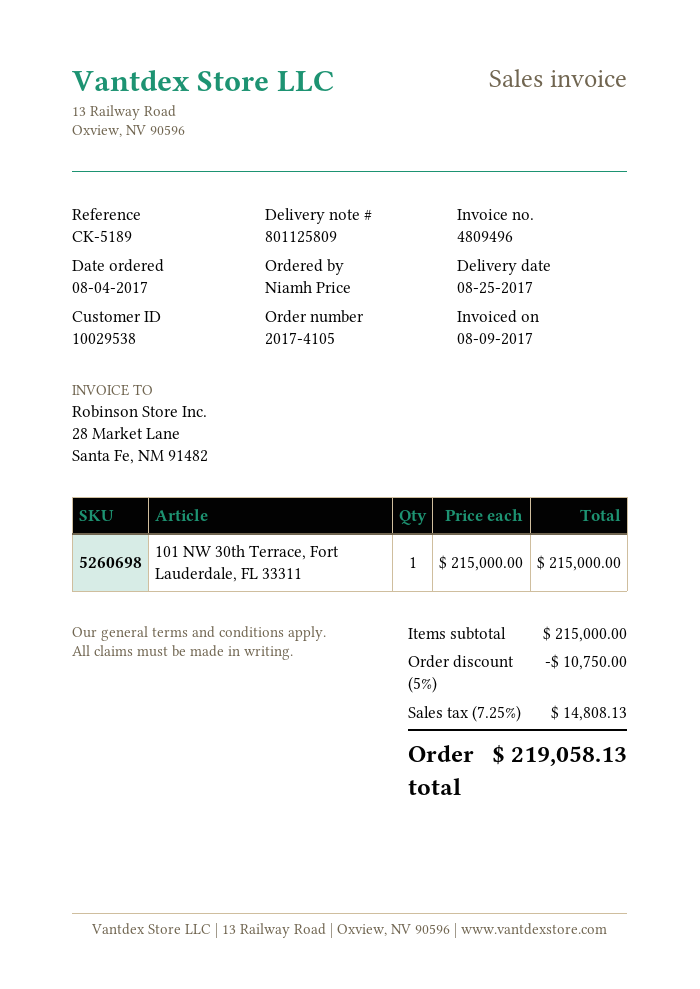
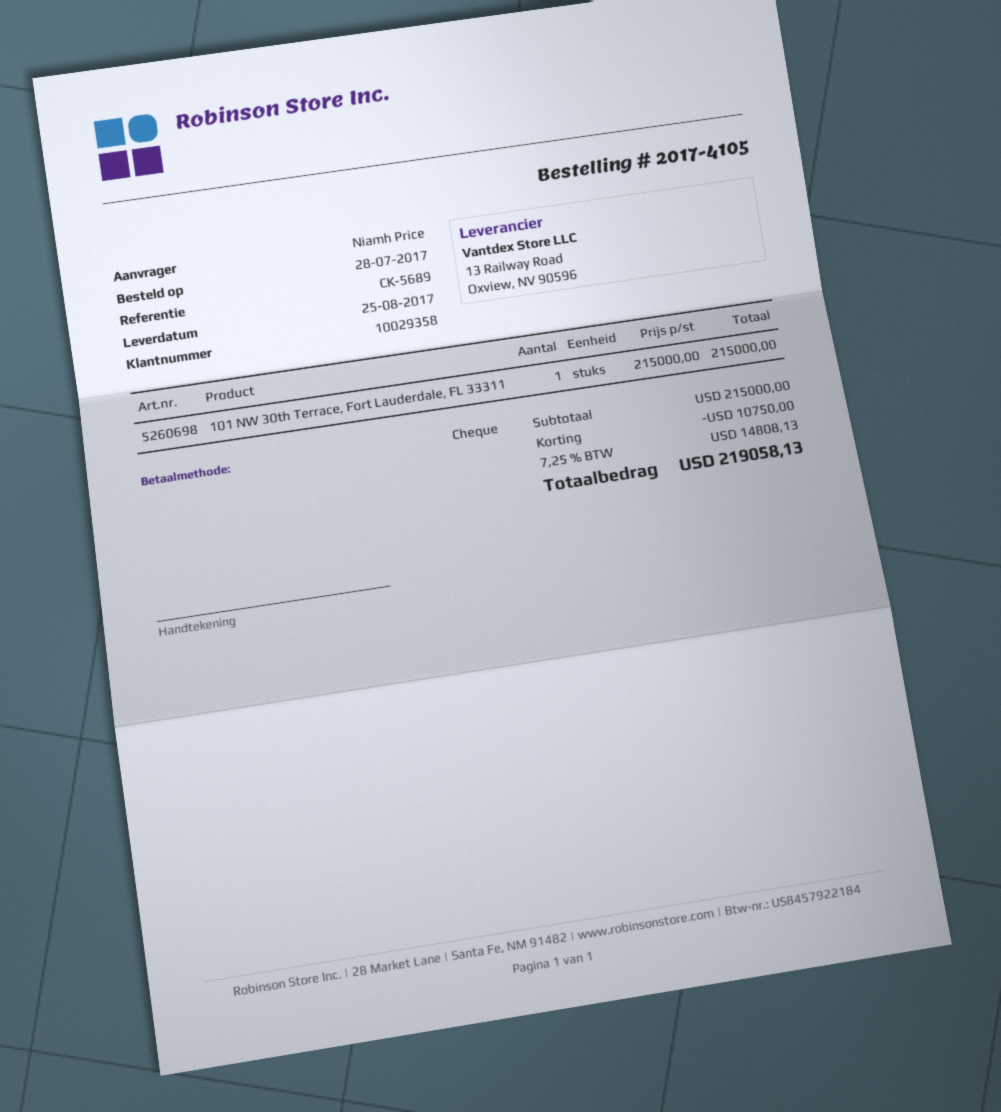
order date: 2017-08-04 -> 2017-07-28
customer number: 10029538 -> 10029358
reference: CK-5189 -> CK-5689

